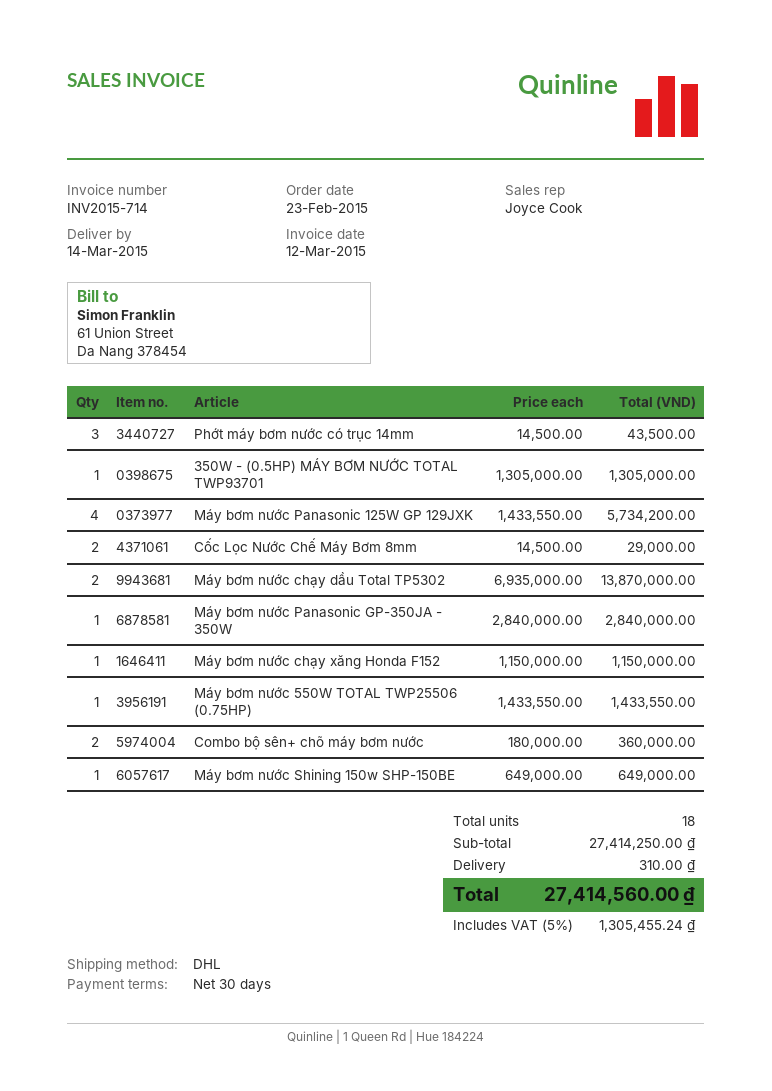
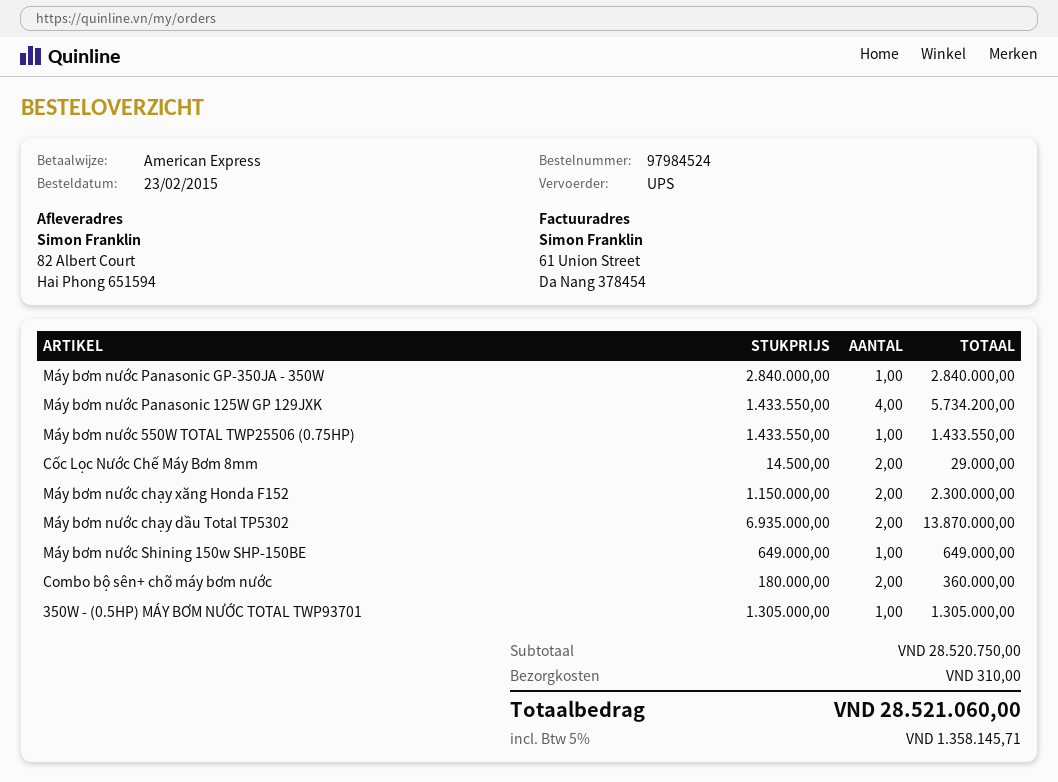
shipping method: DHL -> UPS
Phớt máy bơm nước có trục 14mm: 3 x 14500.00 = 43500.00 -> none
Máy bơm nước chạy xăng Honda F152: 1 x 1150000.00 = 1150000.00 -> 2 x 1150000.00 = 2300000.00
subtotal: 27414250.00 -> 28520750.00
tax: 5% = 1305455.24 -> 5% = 1358145.71
total: 27414560.00 -> 28521060.00

